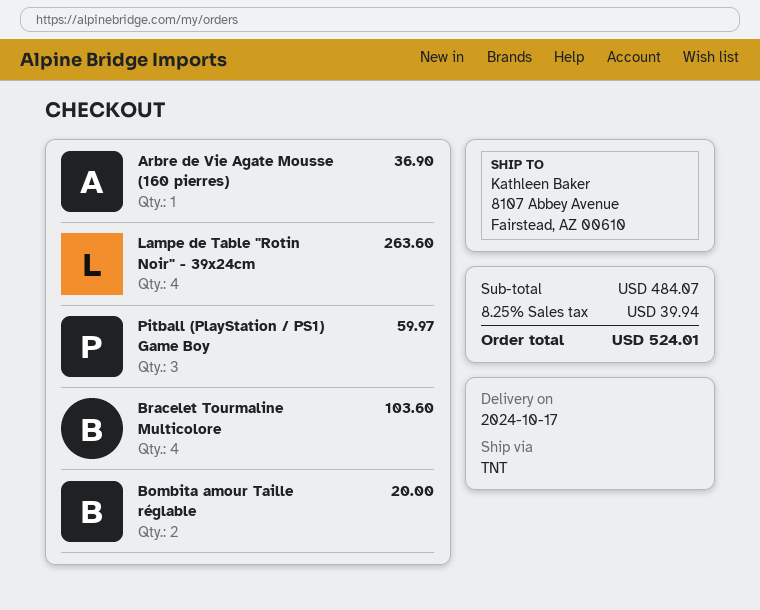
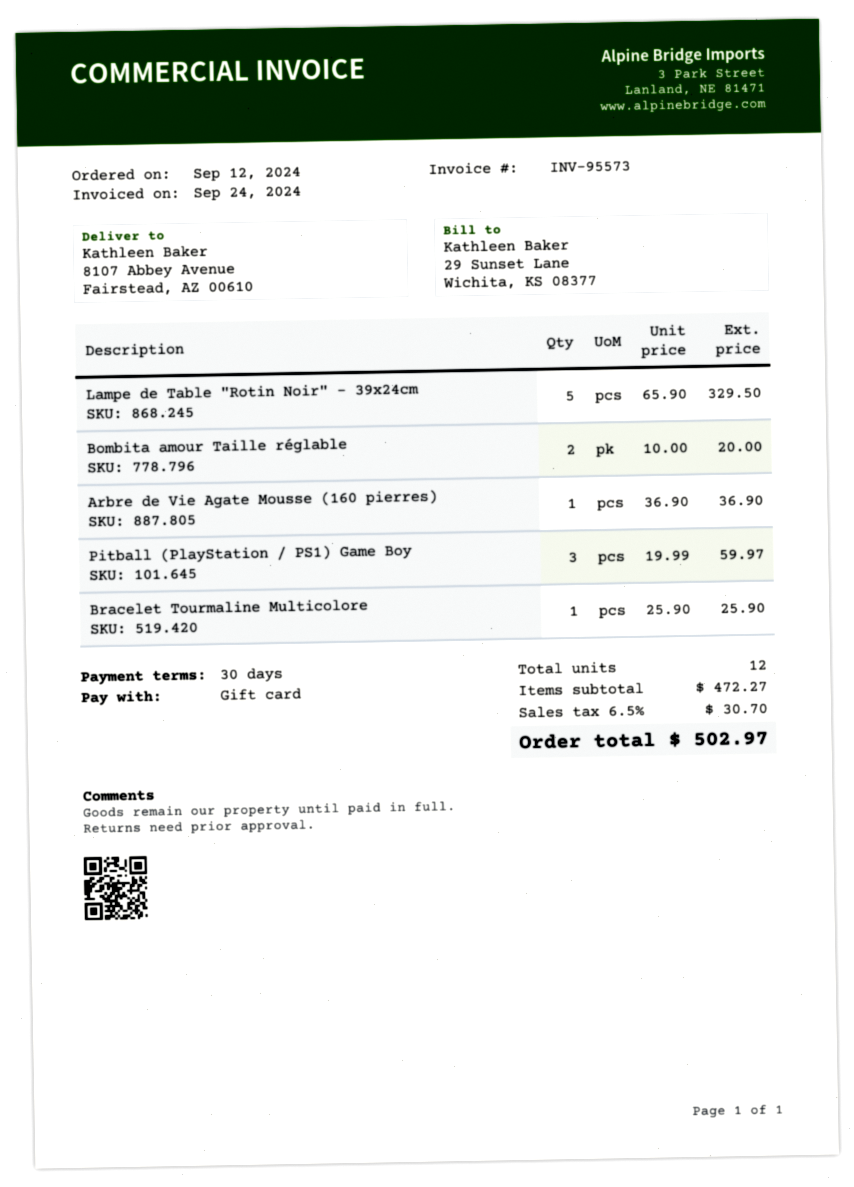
Lampe de Table "Rotin Noir" - 39x24cm: 4 for 263.60 -> 5 for 329.50
Bracelet Tourmaline Multicolore: 4 for 103.60 -> 1 for 25.90
subtotal: 484.07 -> 472.27
tax: 8.25% = 39.94 -> 6.5% = 30.70
total: 524.01 -> 502.97

